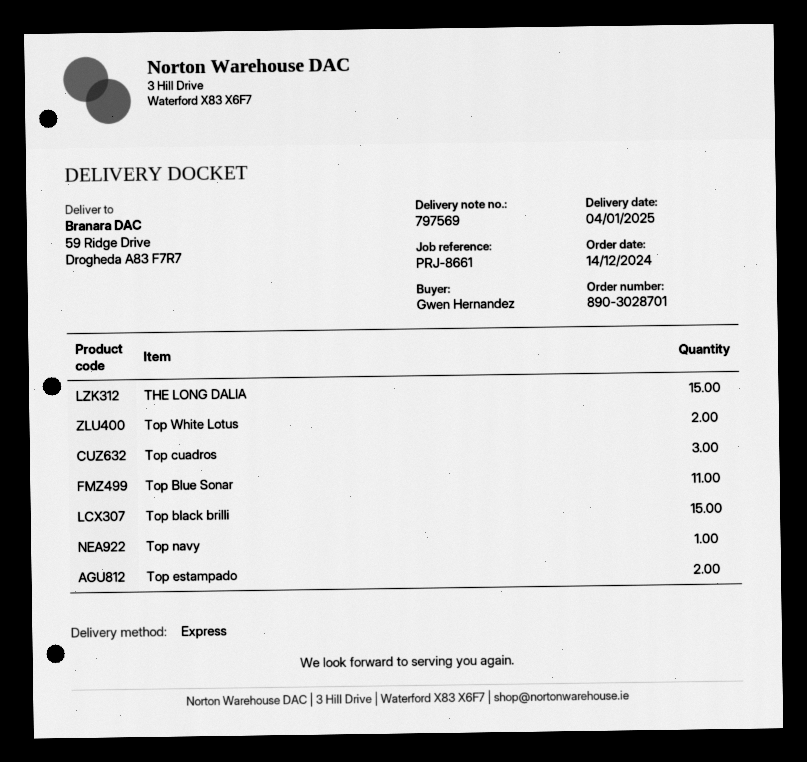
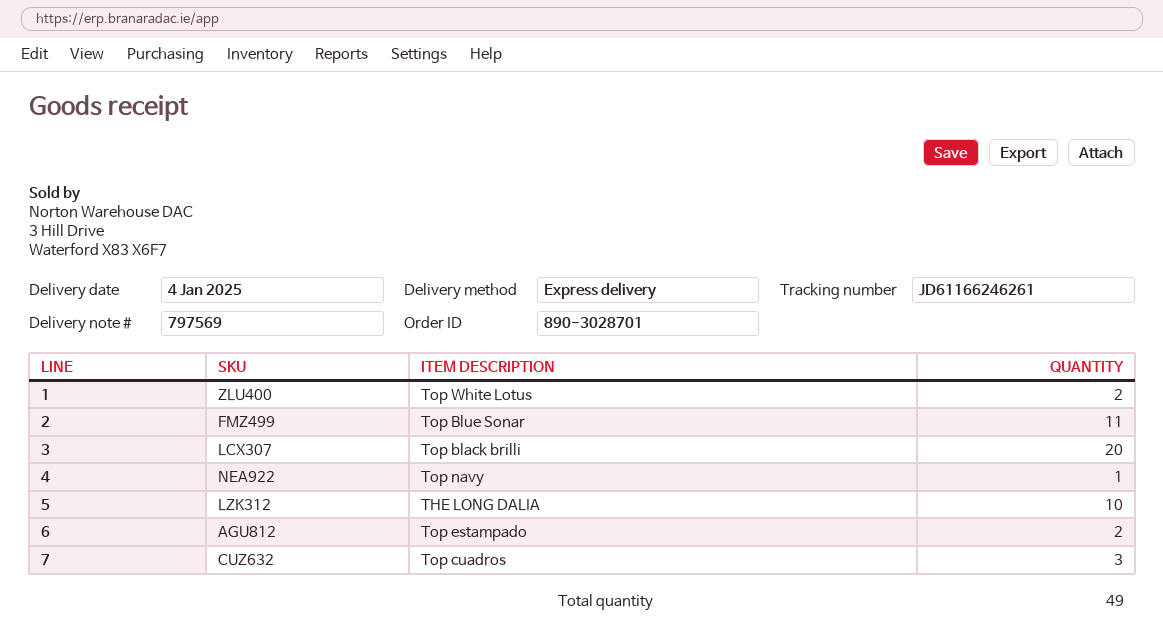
THE LONG DALIA: 15 -> 10
Top black brilli: 15 -> 20

